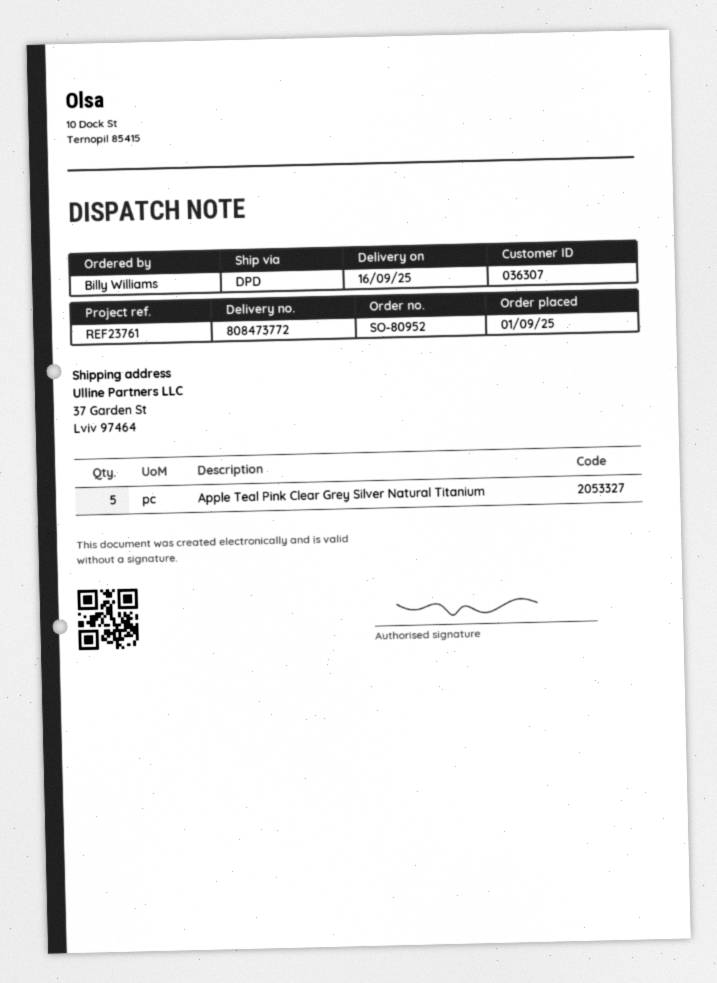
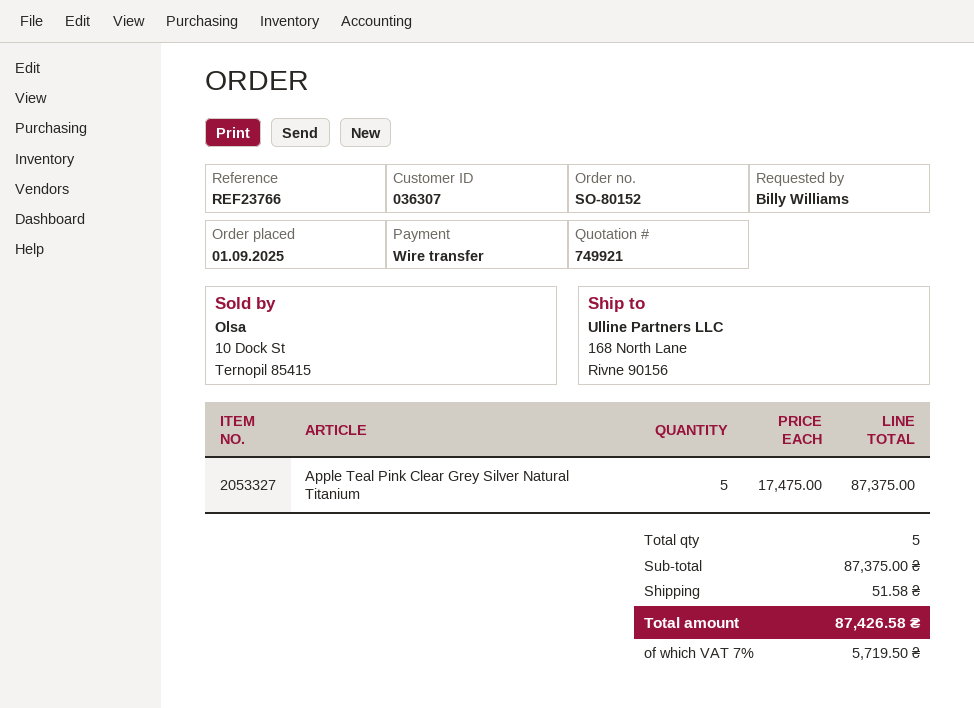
order number: SO-80952 -> SO-80152
reference: REF23761 -> REF23766
ship to: 37 Garden St, Lviv 97464 -> 168 North Lane, Rivne 90156

